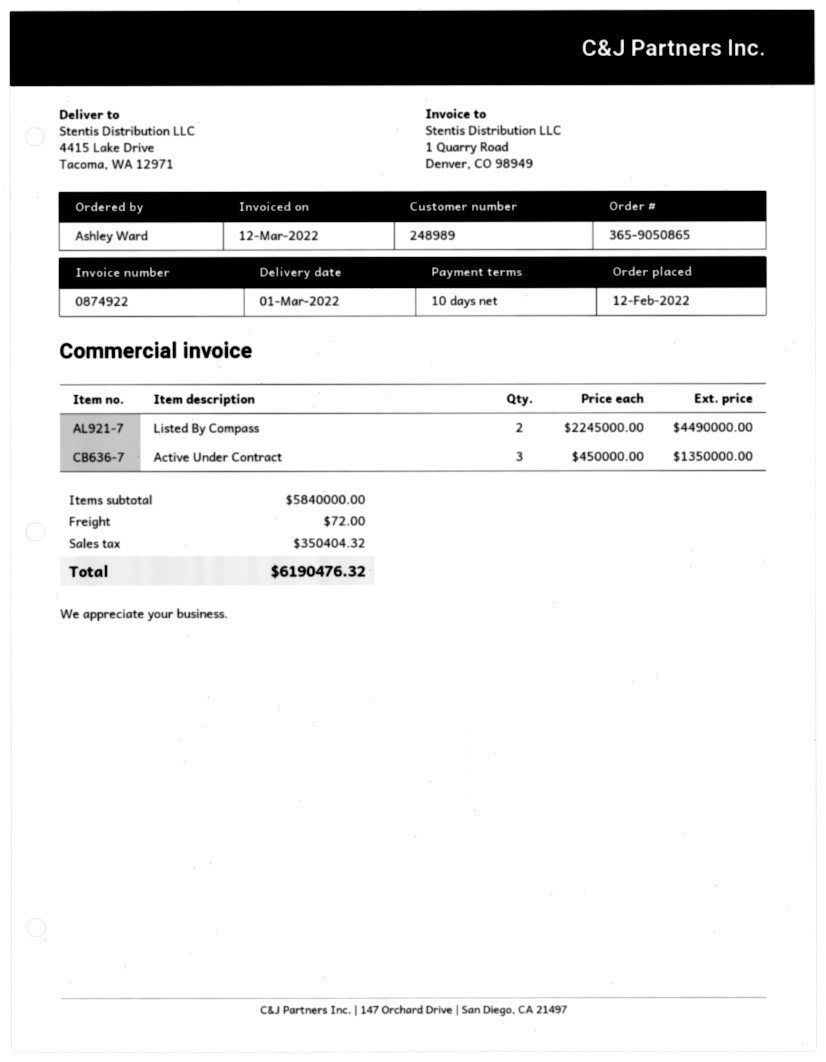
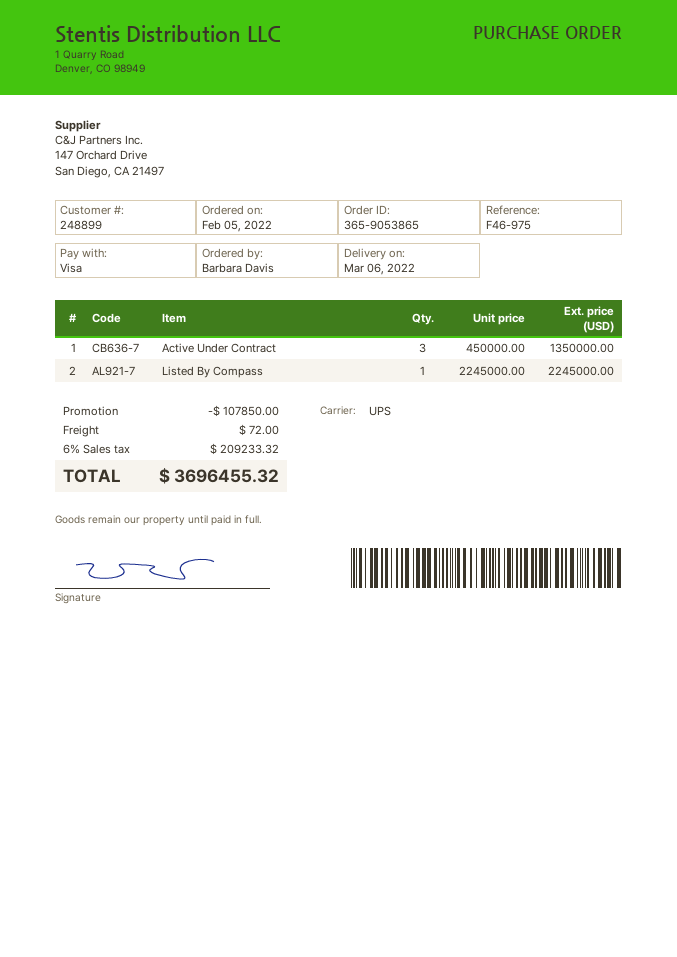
order number: 365-9050865 -> 365-9053865
order date: 2022-02-12 -> 2022-02-05
delivery date: 2022-03-01 -> 2022-03-06
customer number: 248989 -> 248899
ordered by: Ashley Ward -> Barbara Davis
Listed By Compass: 2 x 2245000.00 = 4490000.00 -> 1 x 2245000.00 = 2245000.00
discount: none -> 107850.00
tax: 350404.32 -> 209233.32
total: 6190476.32 -> 3696455.32

